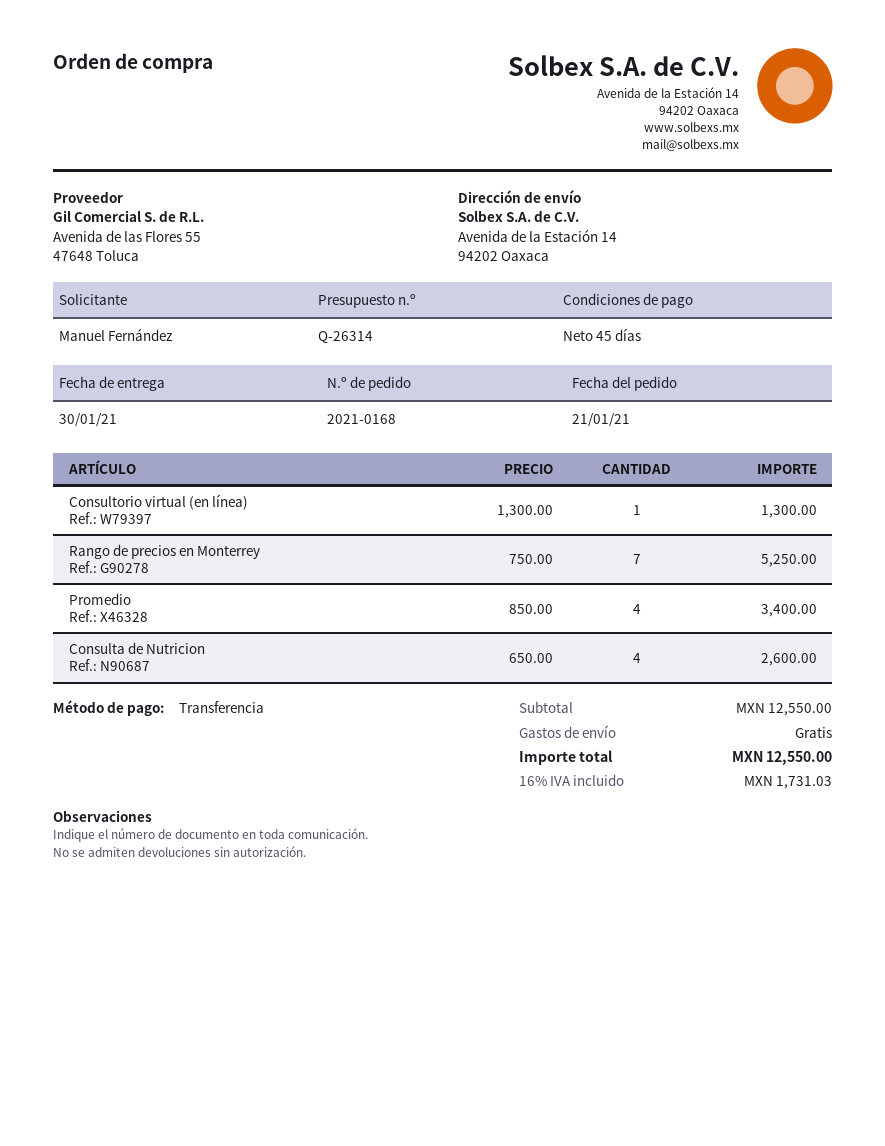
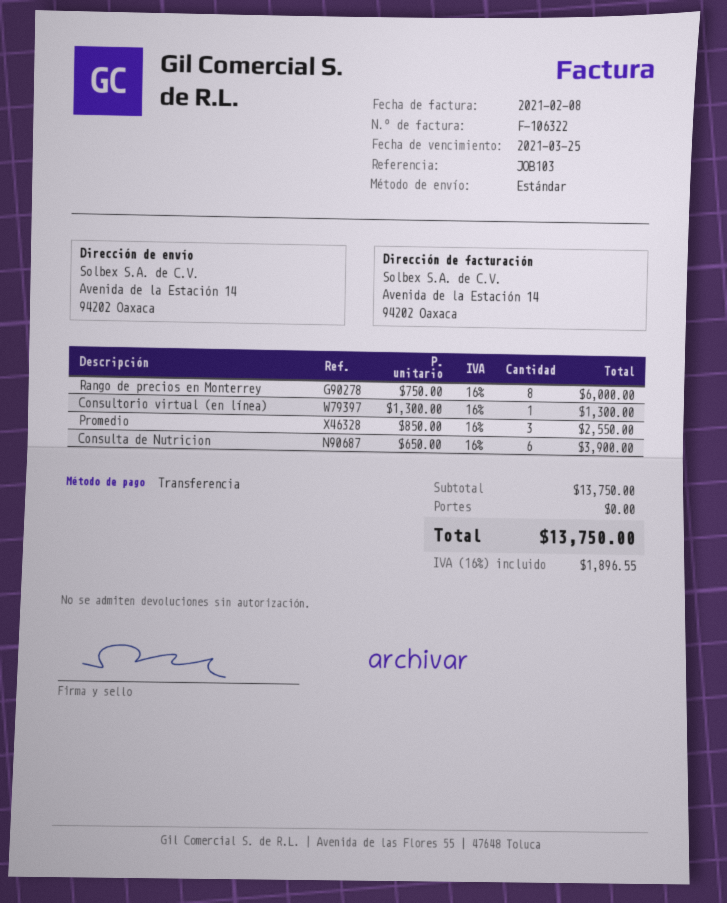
Rango de precios en Monterrey: 7 x 750.00 = 5250.00 -> 8 x 750.00 = 6000.00
Promedio: 4 x 850.00 = 3400.00 -> 3 x 850.00 = 2550.00
Consulta de Nutricion: 4 x 650.00 = 2600.00 -> 6 x 650.00 = 3900.00
subtotal: 12550.00 -> 13750.00
tax: 16% = 1731.03 -> 16% = 1896.55
total: 12550.00 -> 13750.00

